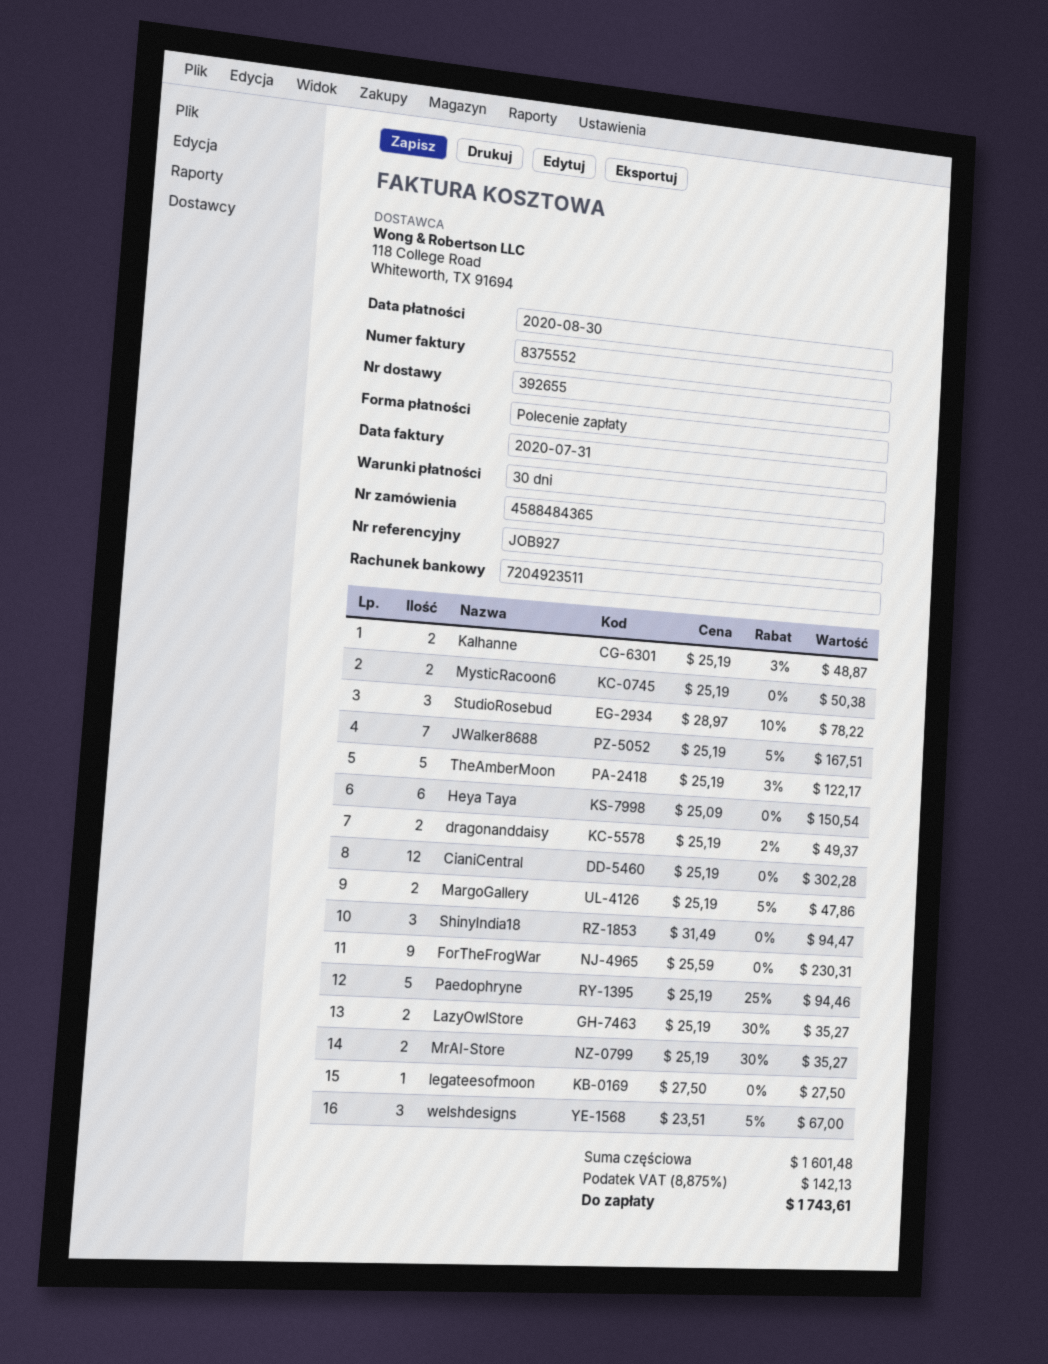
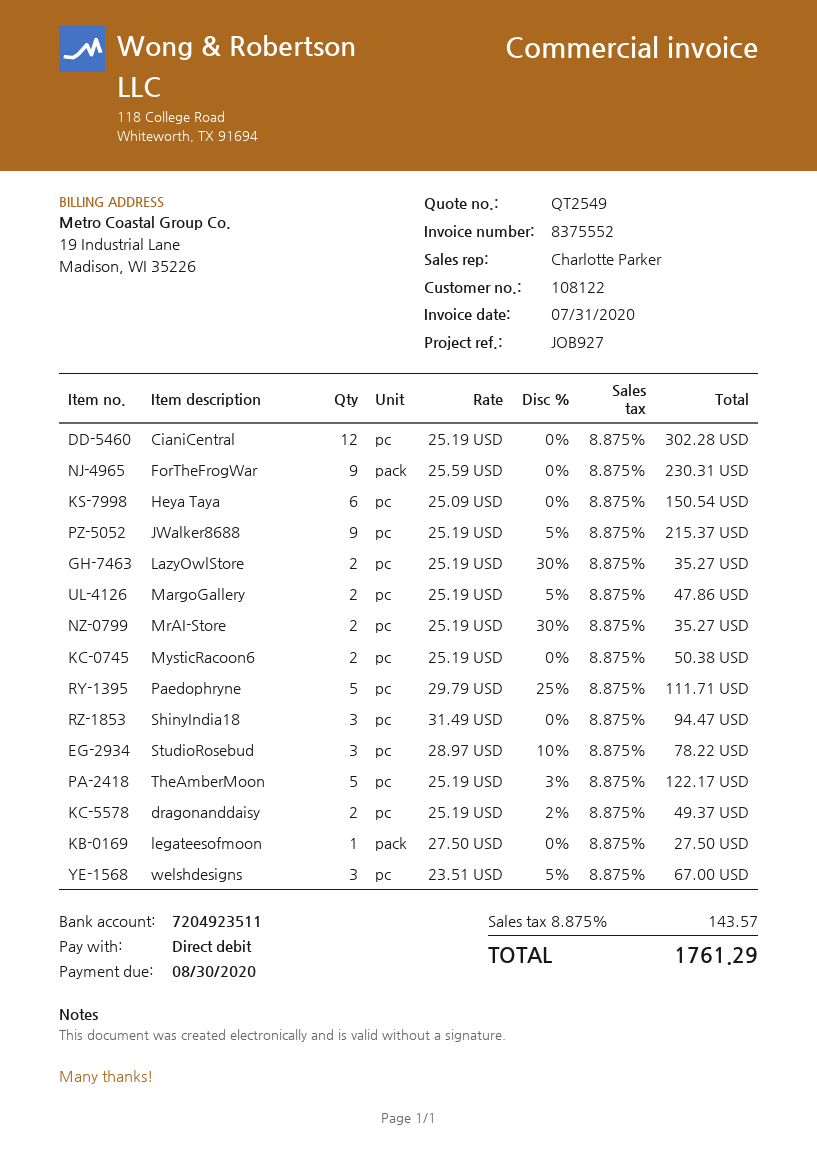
Kalhanne: 2 x 25.19 - 3% = 48.87 -> none
JWalker8688: 7 x 25.19 - 5% = 167.51 -> 9 x 25.19 - 5% = 215.37
Paedophryne: 5 x 25.19 - 25% = 94.46 -> 5 x 29.79 - 25% = 111.71
tax: 8.875% = 142.13 -> 8.875% = 143.57
total: 1743.61 -> 1761.29

